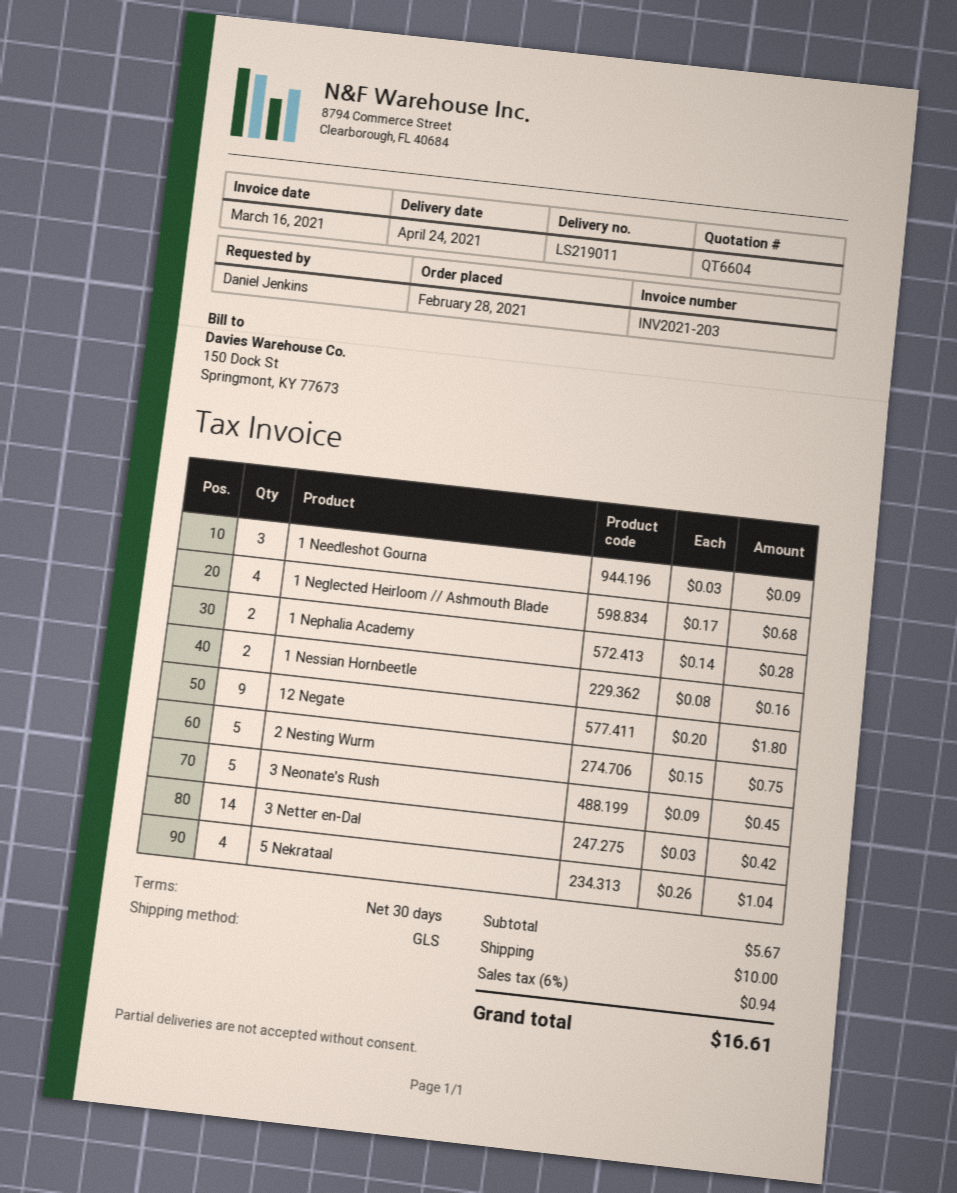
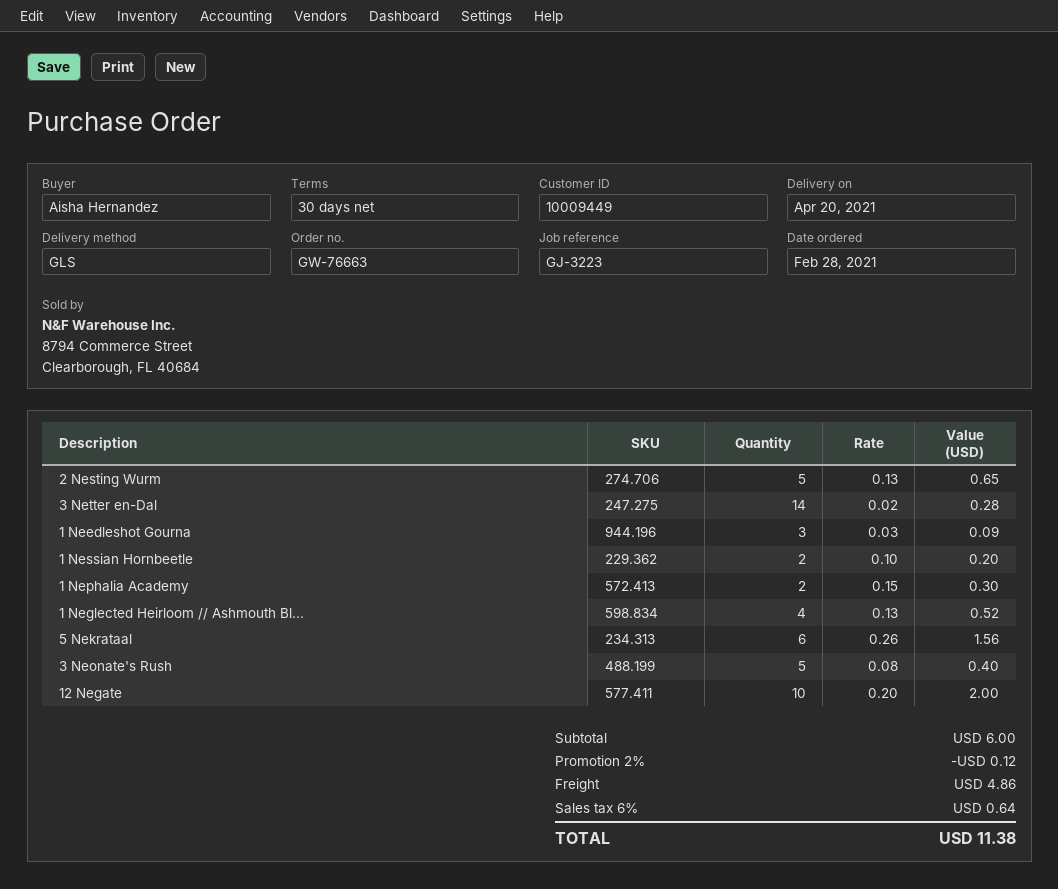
delivery date: 2021-04-24 -> 2021-04-20
ordered by: Daniel Jenkins -> Aisha Hernandez
1 Neglected Heirloom // Ashmouth Blade: 4 x 0.17 = 0.68 -> 4 x 0.13 = 0.52
1 Nephalia Academy: 2 x 0.14 = 0.28 -> 2 x 0.15 = 0.30
1 Nessian Hornbeetle: 2 x 0.08 = 0.16 -> 2 x 0.10 = 0.20
12 Negate: 9 x 0.20 = 1.80 -> 10 x 0.20 = 2.00
2 Nesting Wurm: 5 x 0.15 = 0.75 -> 5 x 0.13 = 0.65
3 Neonate's Rush: 5 x 0.09 = 0.45 -> 5 x 0.08 = 0.40
3 Netter en-Dal: 14 x 0.03 = 0.42 -> 14 x 0.02 = 0.28
5 Nekrataal: 4 x 0.26 = 1.04 -> 6 x 0.26 = 1.56
subtotal: 5.67 -> 6.00
discount: none -> 2% = 0.12
shipping: 10.00 -> 4.86
tax: 6% = 0.94 -> 6% = 0.64
total: 16.61 -> 11.38

